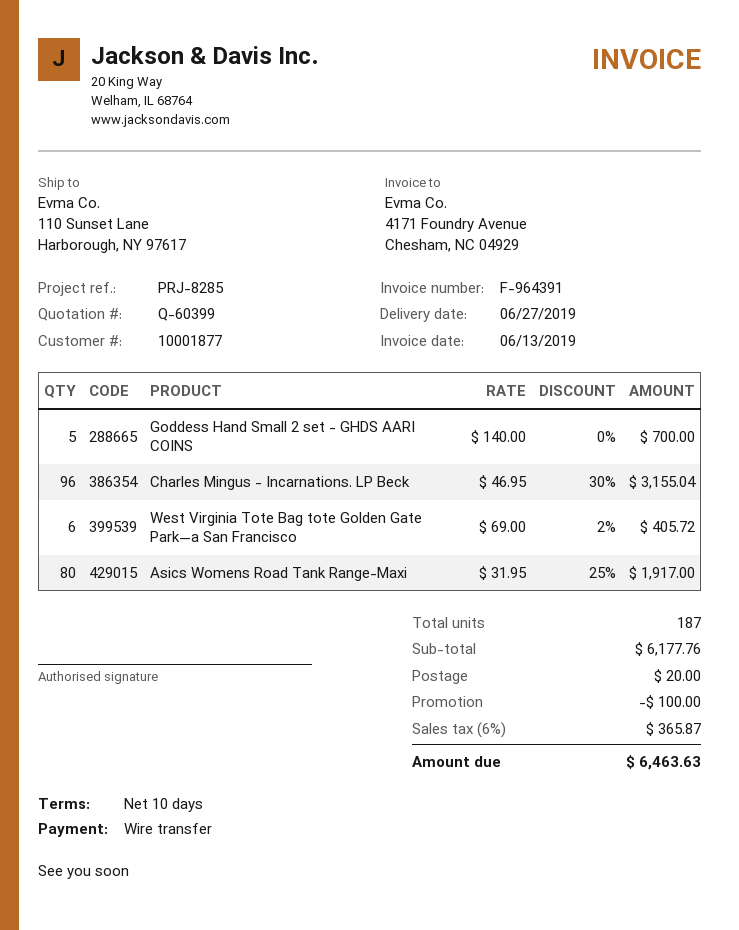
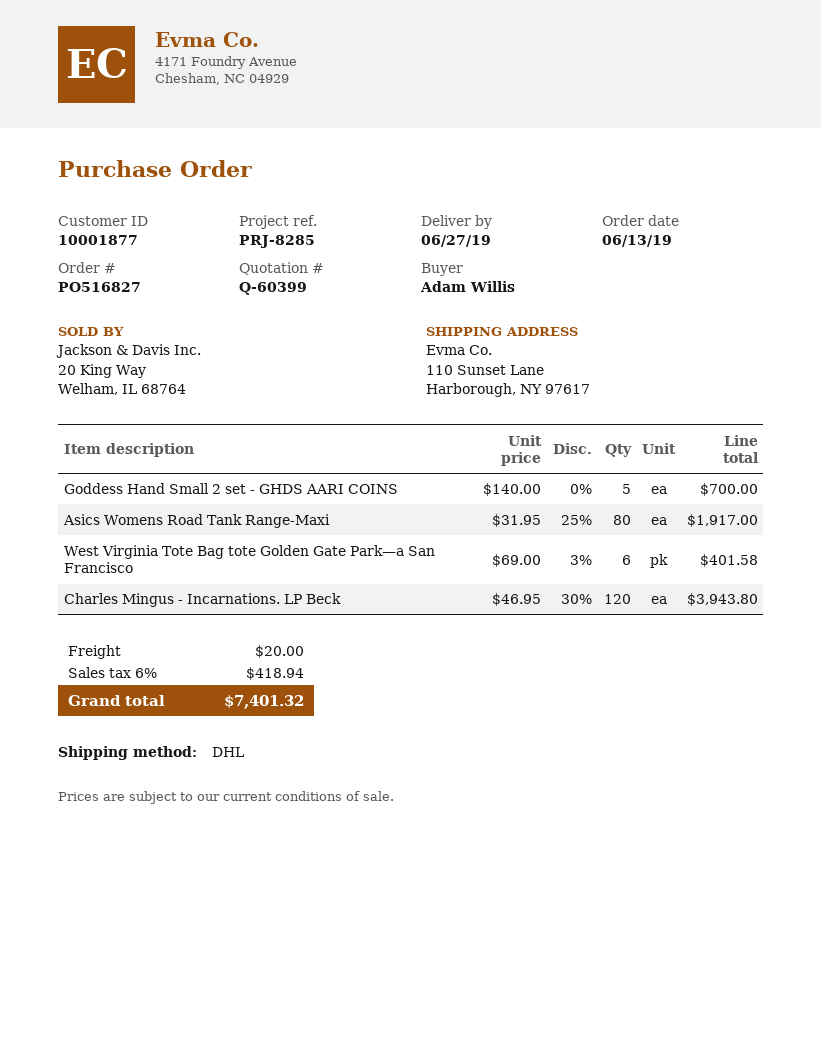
Charles Mingus - Incarnations. LP Beck: 96 x 46.95 - 30% = 3155.04 -> 120 x 46.95 - 30% = 3943.80
West Virginia Tote Bag tote Golden Gate Park—a San Francisco: 6 x 69.00 - 2% = 405.72 -> 6 x 69.00 - 3% = 401.58
discount: 100.00 -> none
tax: 6% = 365.87 -> 6% = 418.94
total: 6463.63 -> 7401.32

